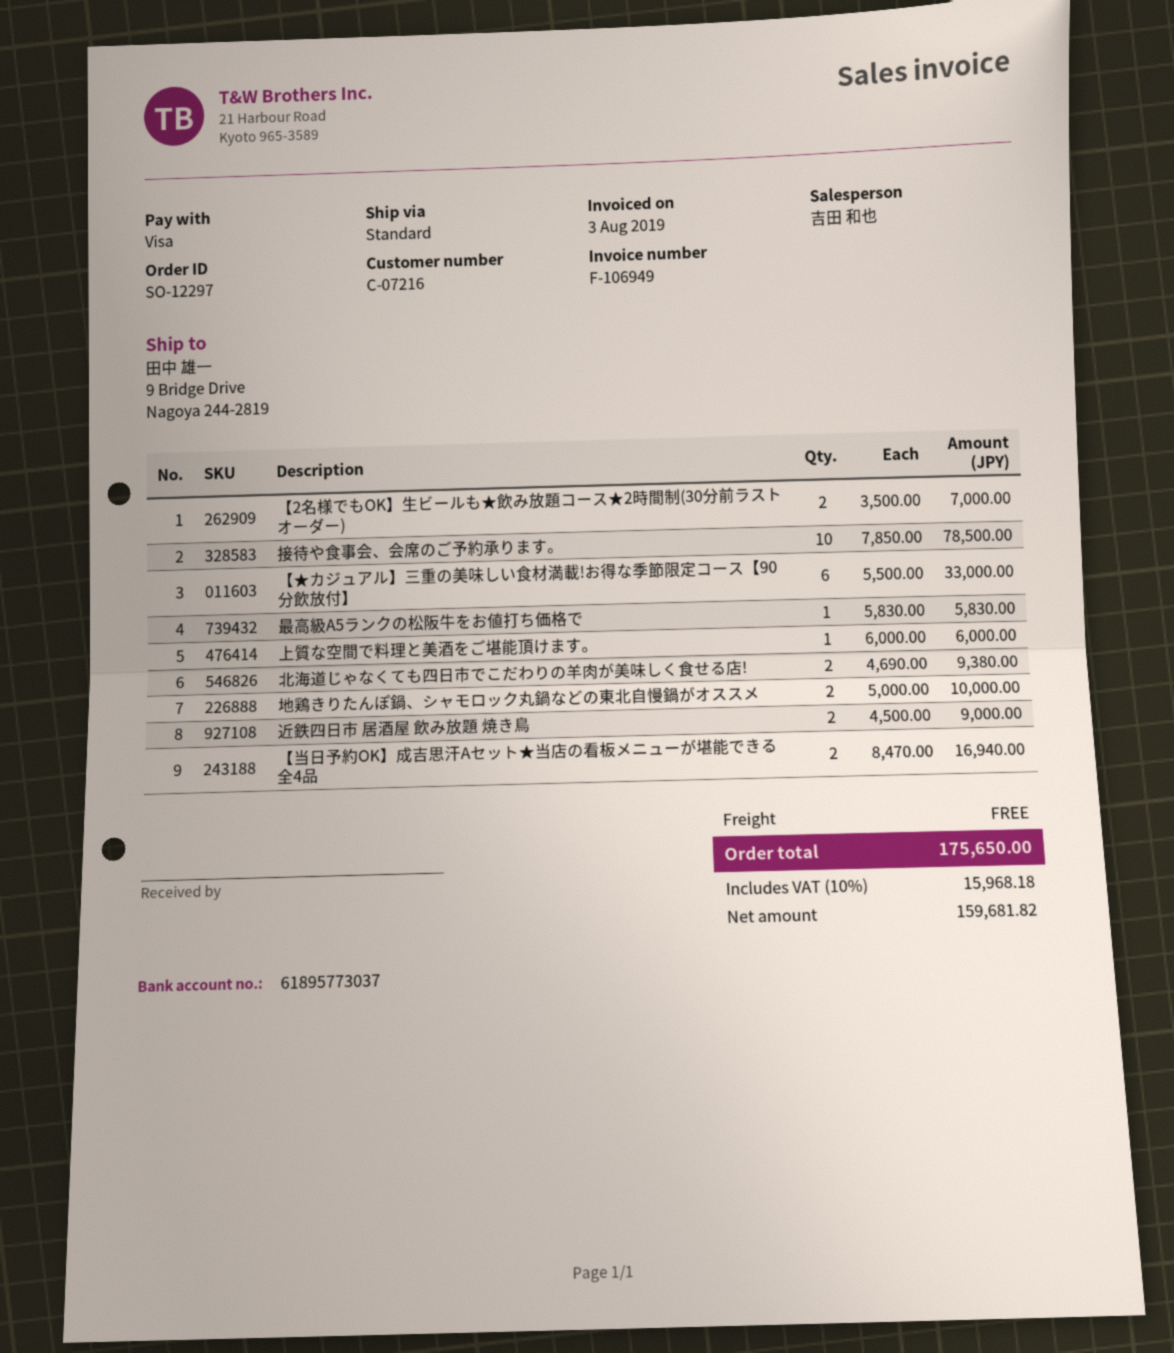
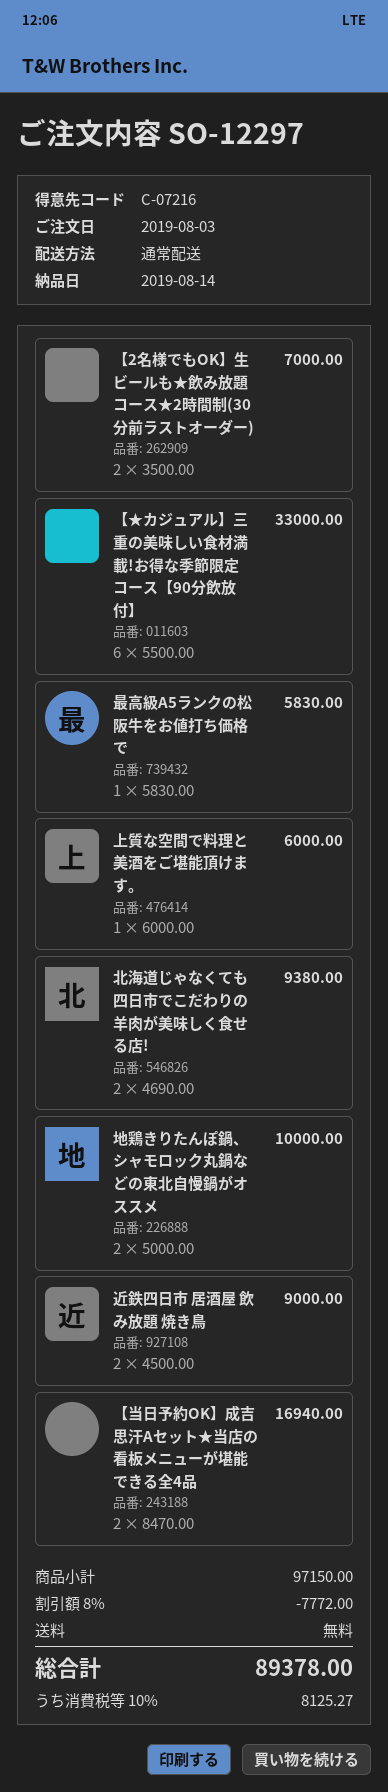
接待や食事会、会席のご予約承ります。: 10 x 7850.00 = 78500.00 -> none
discount: none -> 8% = 7772.00
tax: 10% = 15968.18 -> 10% = 8125.27
total: 175650.00 -> 89378.00

